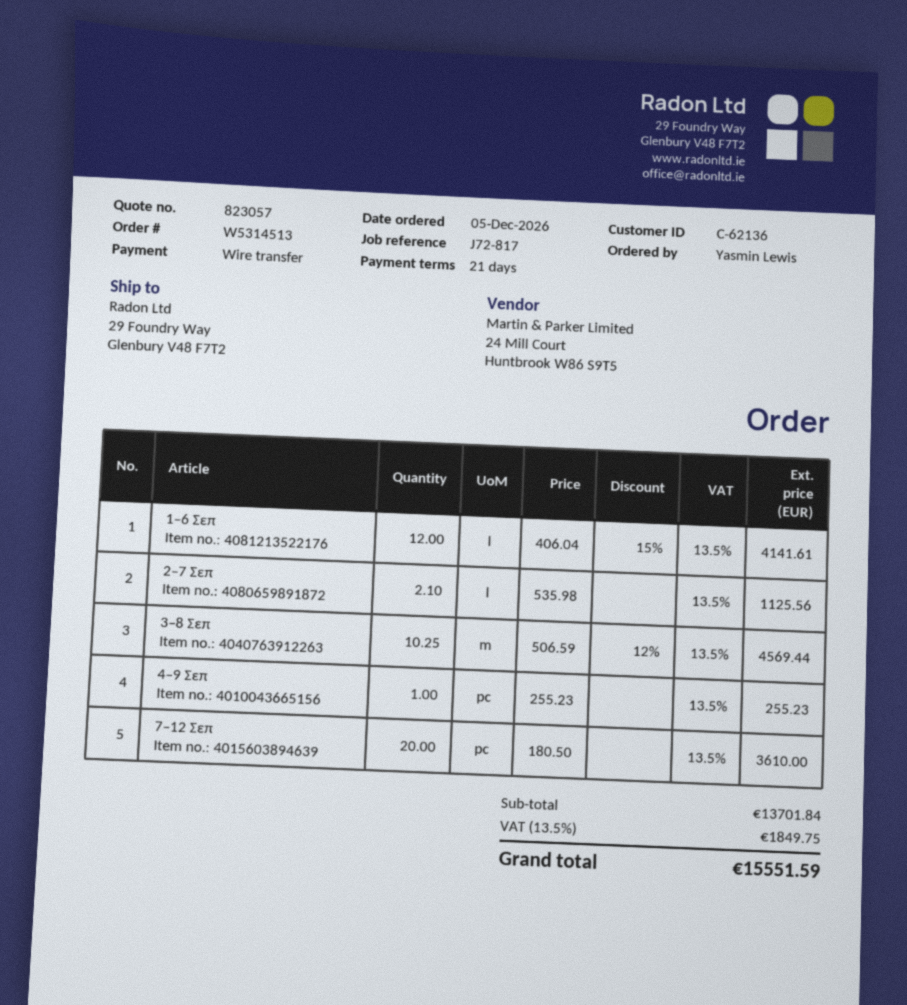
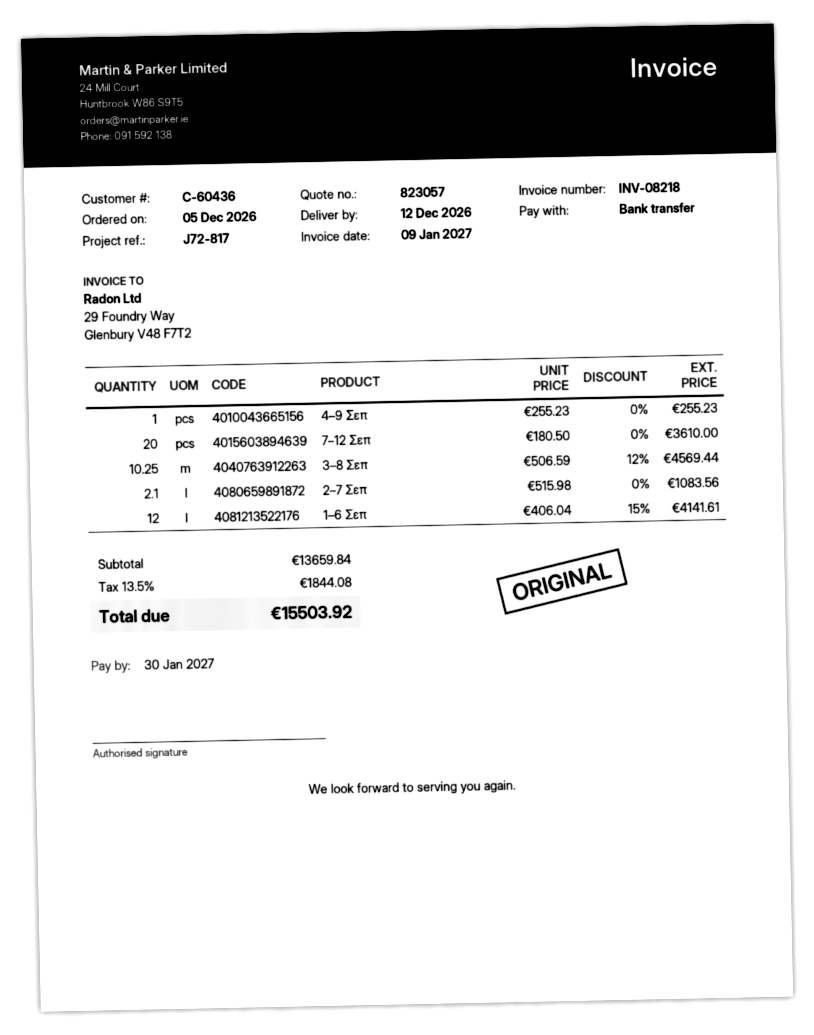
customer number: C-62136 -> C-60436
2–7 Σεπ: 2.1 x 535.98 = 1125.56 -> 2.1 x 515.98 = 1083.56
subtotal: 13701.84 -> 13659.84
tax: 13.5% = 1849.75 -> 13.5% = 1844.08
total: 15551.59 -> 15503.92

